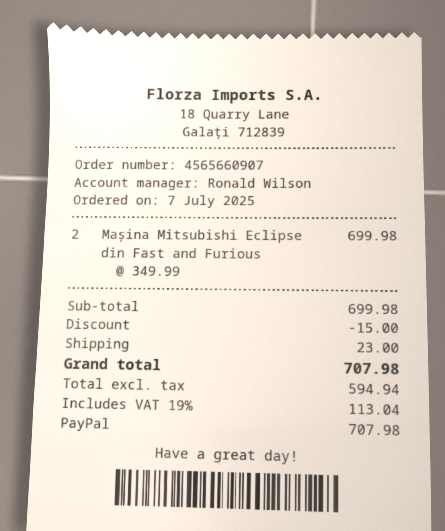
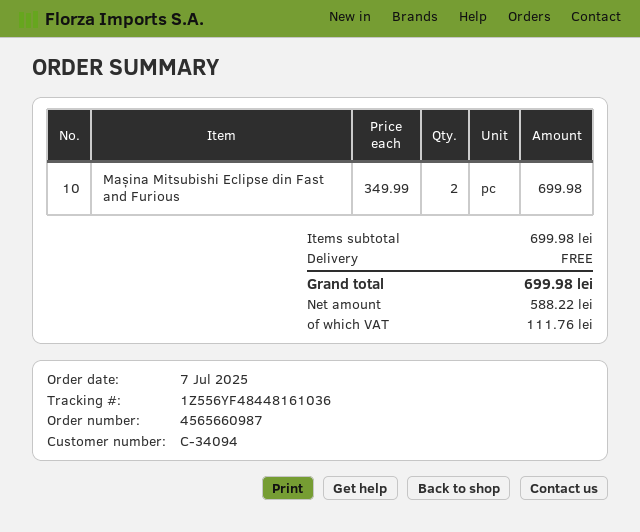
order number: 4565660907 -> 4565660987
discount: 15.00 -> none
shipping: 23.00 -> 0.00
net: 594.94 -> 588.22
tax: 113.04 -> 111.76
total: 707.98 -> 699.98

